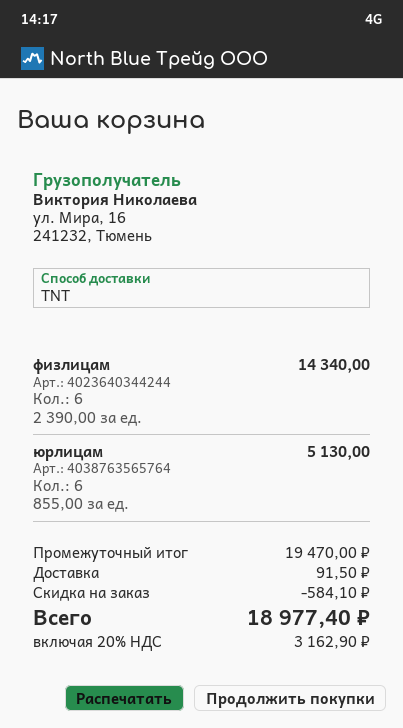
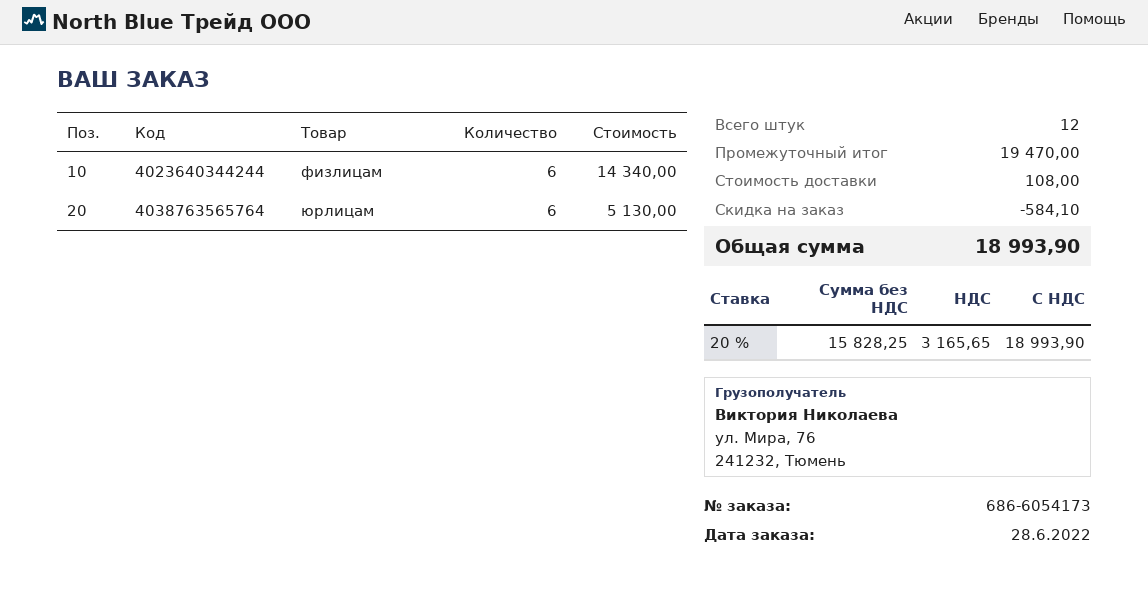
ship to: ул. Мира, 16, 241232, Тюмень -> ул. Мира, 76, 241232, Тюмень
shipping: 91.50 -> 108.00
tax: 20% = 3162.90 -> 20% = 3165.65
total: 18977.40 -> 18993.90

